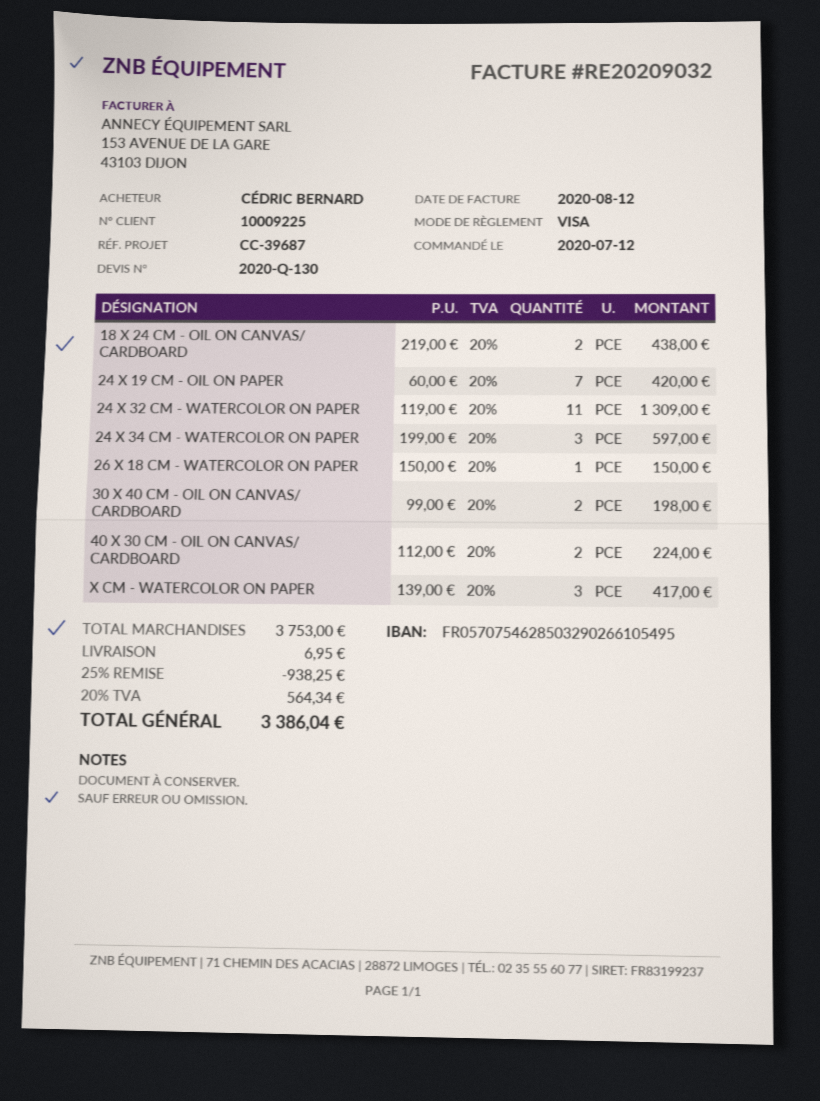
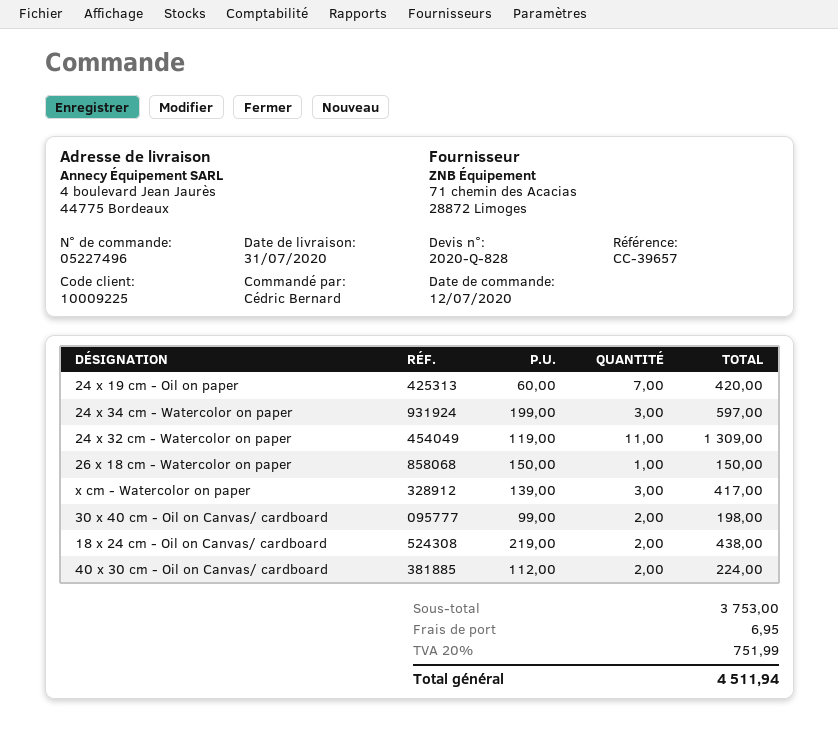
quote number: 2020-Q-130 -> 2020-Q-828
reference: CC-39687 -> CC-39657
discount: 25% = 938.25 -> none
tax: 20% = 564.34 -> 20% = 751.99
total: 3386.04 -> 4511.94

